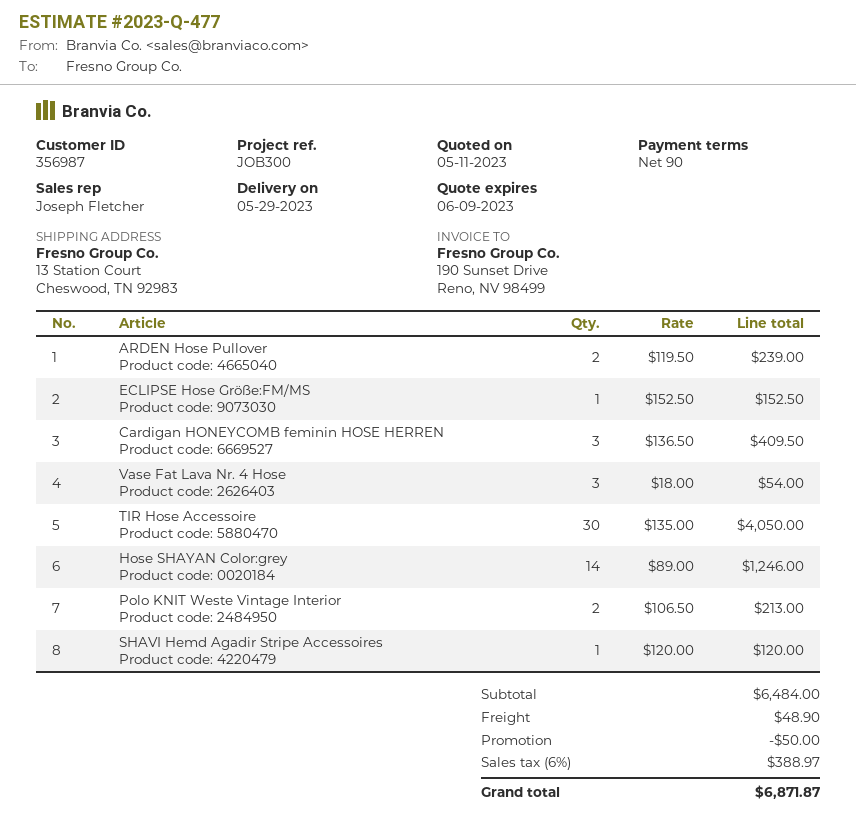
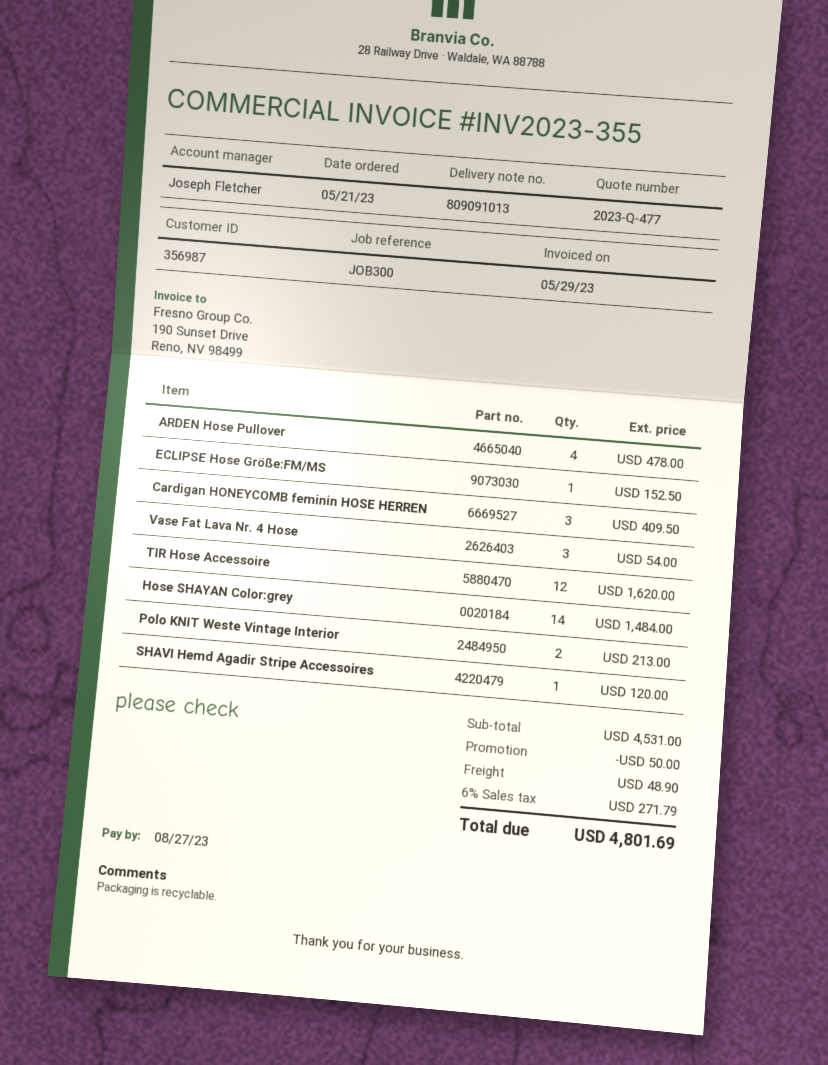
ARDEN Hose Pullover: 2 for 239.00 -> 4 for 478.00
TIR Hose Accessoire: 30 for 4050.00 -> 12 for 1620.00
Hose SHAYAN Color:grey: 14 for 1246.00 -> 14 for 1484.00
subtotal: 6484.00 -> 4531.00
tax: 6% = 388.97 -> 6% = 271.79
total: 6871.87 -> 4801.69

